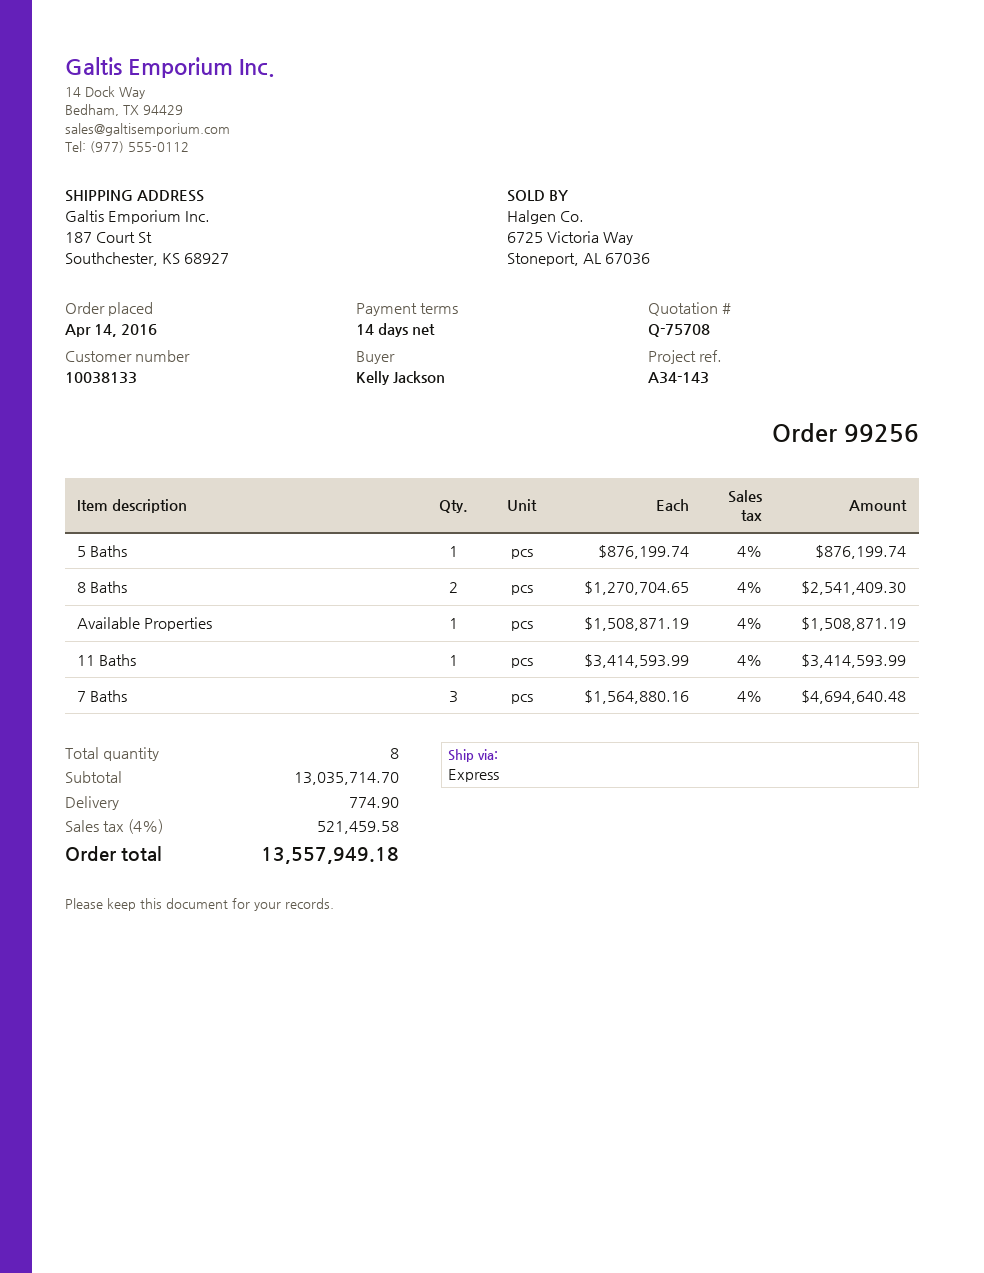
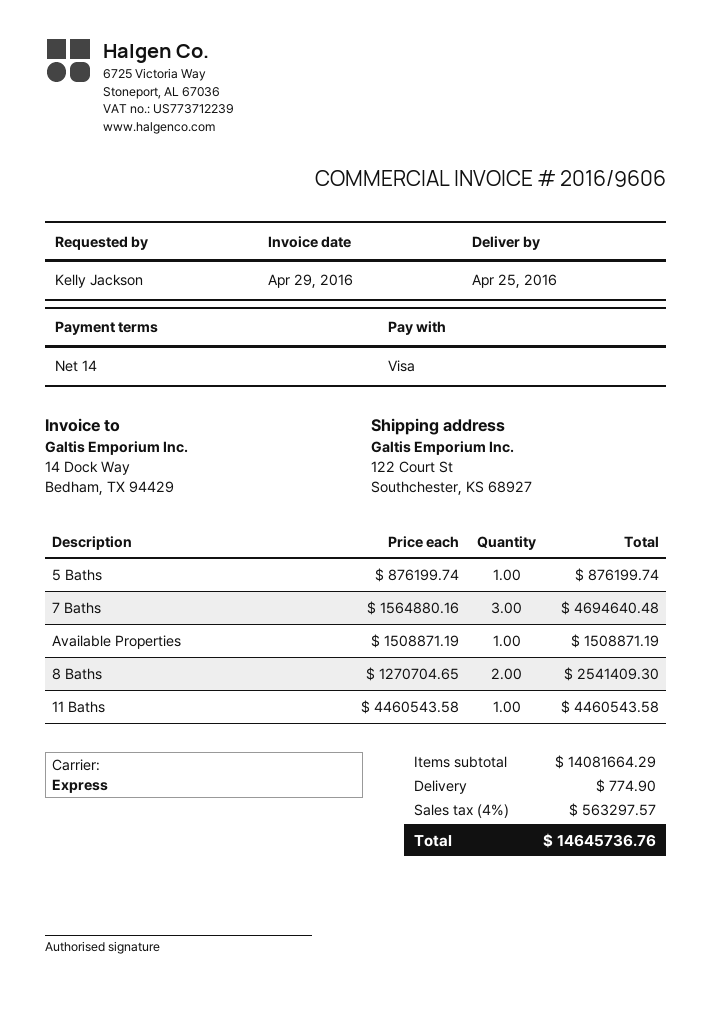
ship to: 187 Court St, Southchester, KS 68927 -> 122 Court St, Southchester, KS 68927
11 Baths: 1 x 3414593.99 = 3414593.99 -> 1 x 4460543.58 = 4460543.58
subtotal: 13035714.70 -> 14081664.29
tax: 4% = 521459.58 -> 4% = 563297.57
total: 13557949.18 -> 14645736.76

